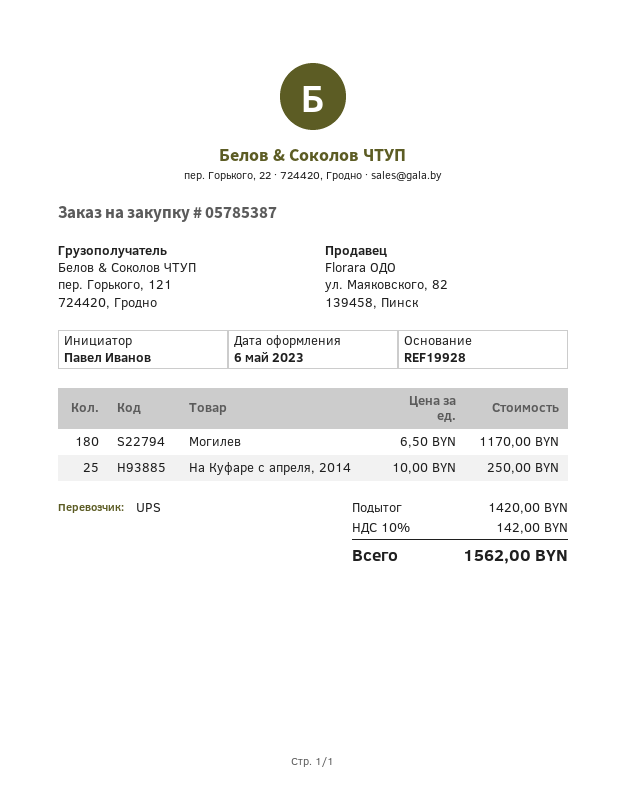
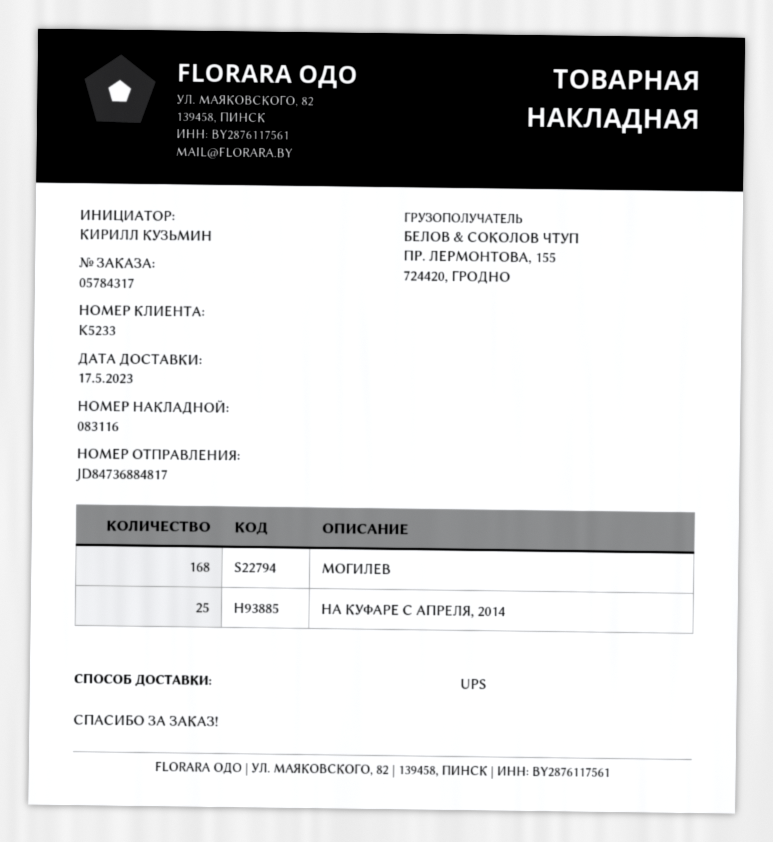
order number: 05785387 -> 05784317
ordered by: Павел Иванов -> КИРИЛЛ КУЗЬМИН
ship to: пер. Горького, 121, 724420, Гродно -> ПР. ЛЕРМОНТОВА, 155, 724420, ГРОДНО
Могилев: 180 -> 168

